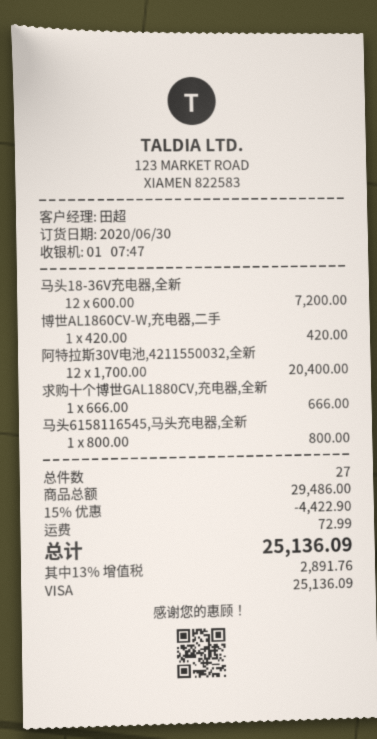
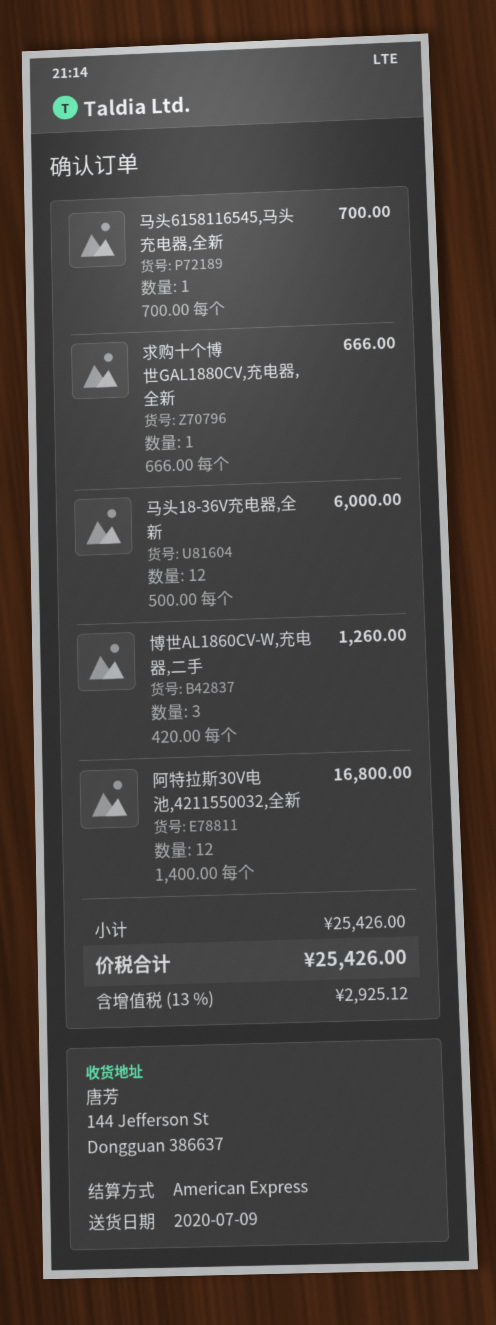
payment method: Visa -> American Express
马头18-36V充电器,全新: 12 x 600.00 = 7200.00 -> 12 x 500.00 = 6000.00
博世AL1860CV-W,充电器,二手: 1 x 420.00 = 420.00 -> 3 x 420.00 = 1260.00
阿特拉斯30V电池,4211550032,全新: 12 x 1700.00 = 20400.00 -> 12 x 1400.00 = 16800.00
马头6158116545,马头充电器,全新: 1 x 800.00 = 800.00 -> 1 x 700.00 = 700.00
subtotal: 29486.00 -> 25426.00
discount: 15% = 4422.90 -> none
shipping: 72.99 -> none
tax: 13% = 2891.76 -> 13% = 2925.12
total: 25136.09 -> 25426.00

